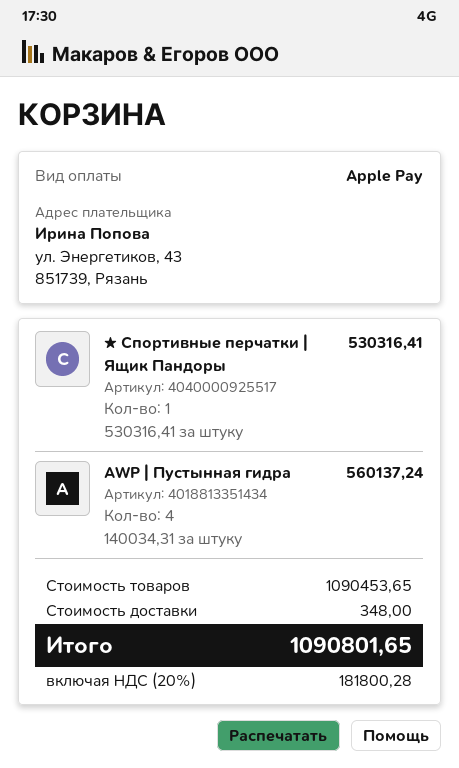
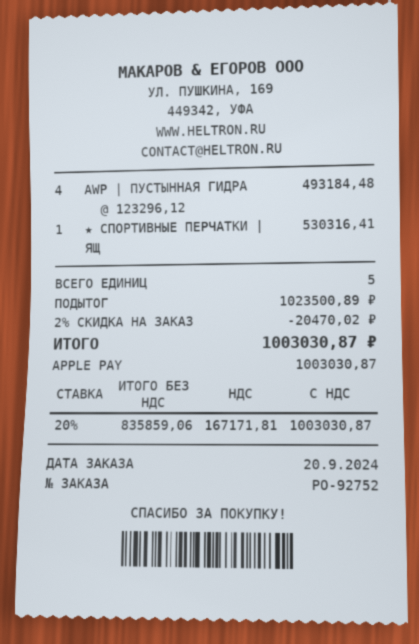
AWP | Пустынная гидра: 4 x 140034.31 = 560137.24 -> 4 x 123296.12 = 493184.48
subtotal: 1090453.65 -> 1023500.89
discount: none -> 2% = 20470.02
shipping: 348.00 -> none
tax: 20% = 181800.28 -> 20% = 167171.81
total: 1090801.65 -> 1003030.87

